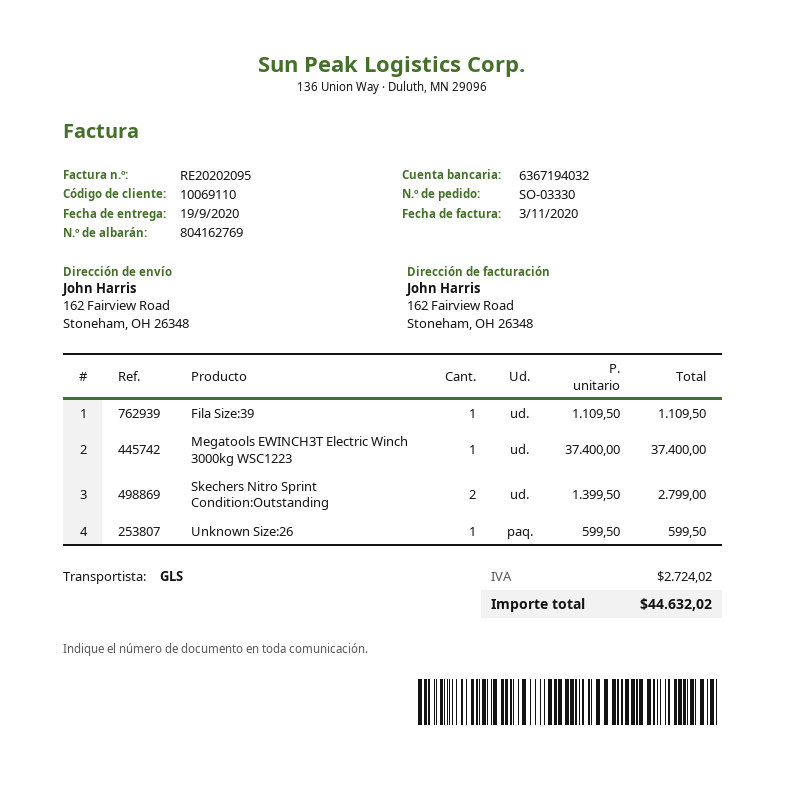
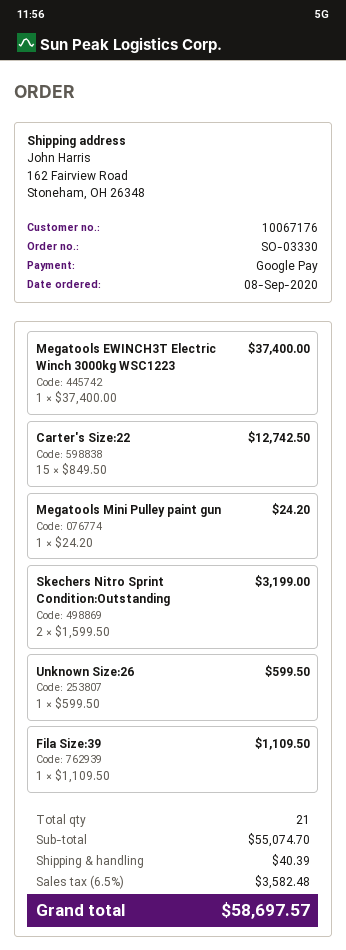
customer number: 10069110 -> 10067176
Skechers Nitro Sprint Condition:Outstanding: 2 x 1399.50 = 2799.00 -> 2 x 1599.50 = 3199.00
Carter's Size:22: none -> 15 x 849.50 = 12742.50
Megatools Mini Pulley paint gun: none -> 1 x 24.20 = 24.20
shipping: none -> 40.39
tax: 2724.02 -> 3582.48
total: 44632.02 -> 58697.57

